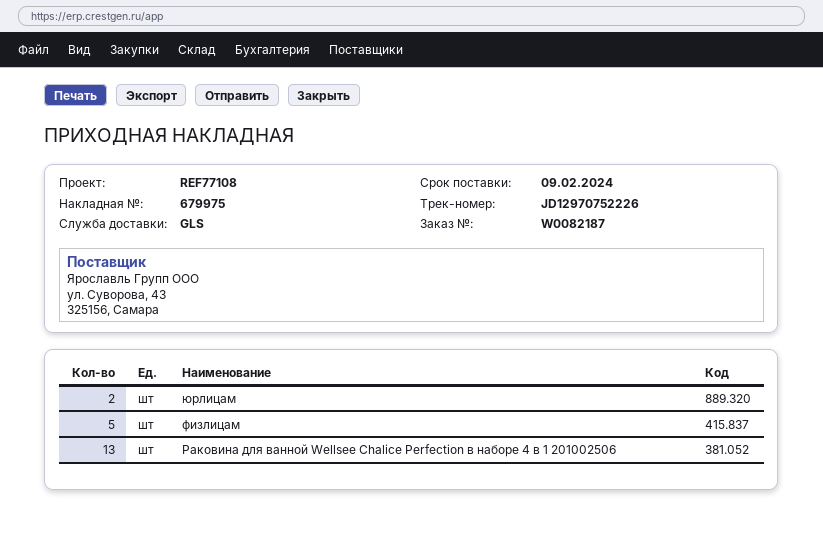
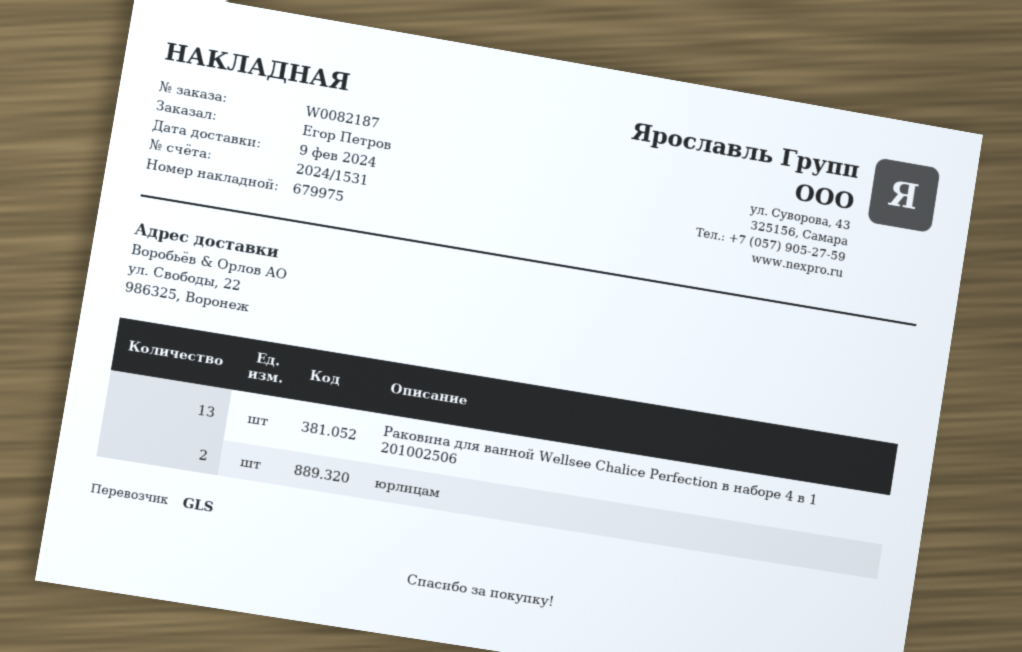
физлицам: 5 -> none

